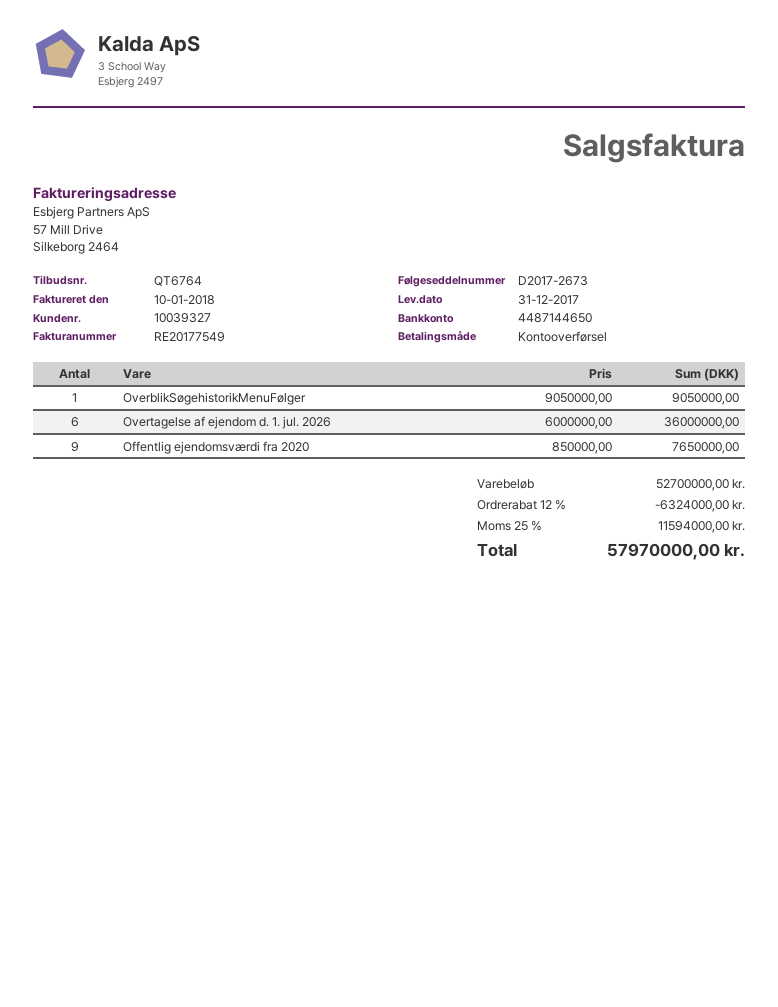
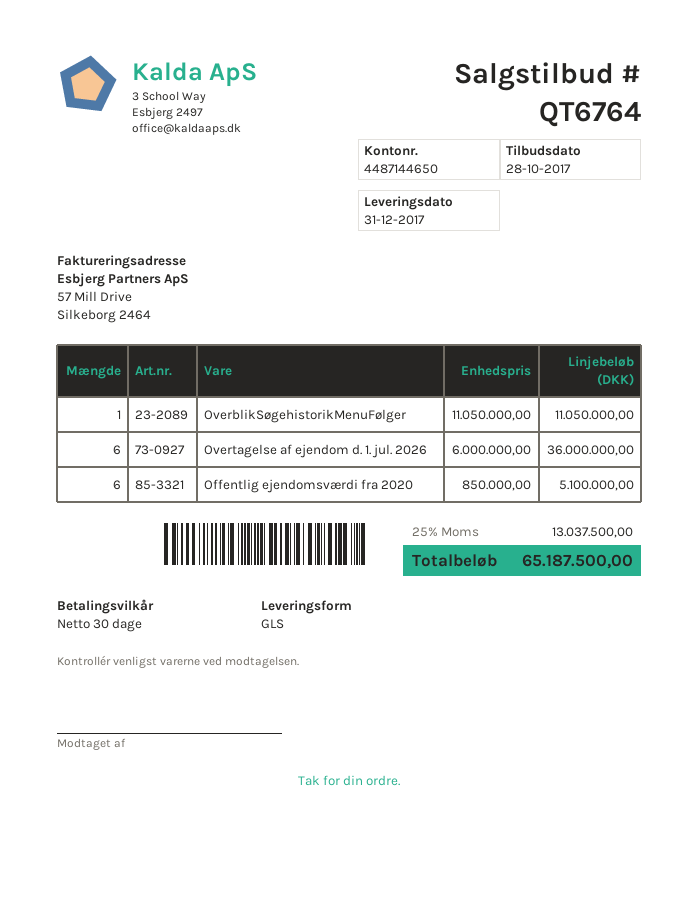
OverblikSøgehistorikMenuFølger: 1 x 9050000.00 = 9050000.00 -> 1 x 11050000.00 = 11050000.00
Offentlig ejendomsværdi fra 2020: 9 x 850000.00 = 7650000.00 -> 6 x 850000.00 = 5100000.00
discount: 12% = 6324000.00 -> none
tax: 25% = 11594000.00 -> 25% = 13037500.00
total: 57970000.00 -> 65187500.00

